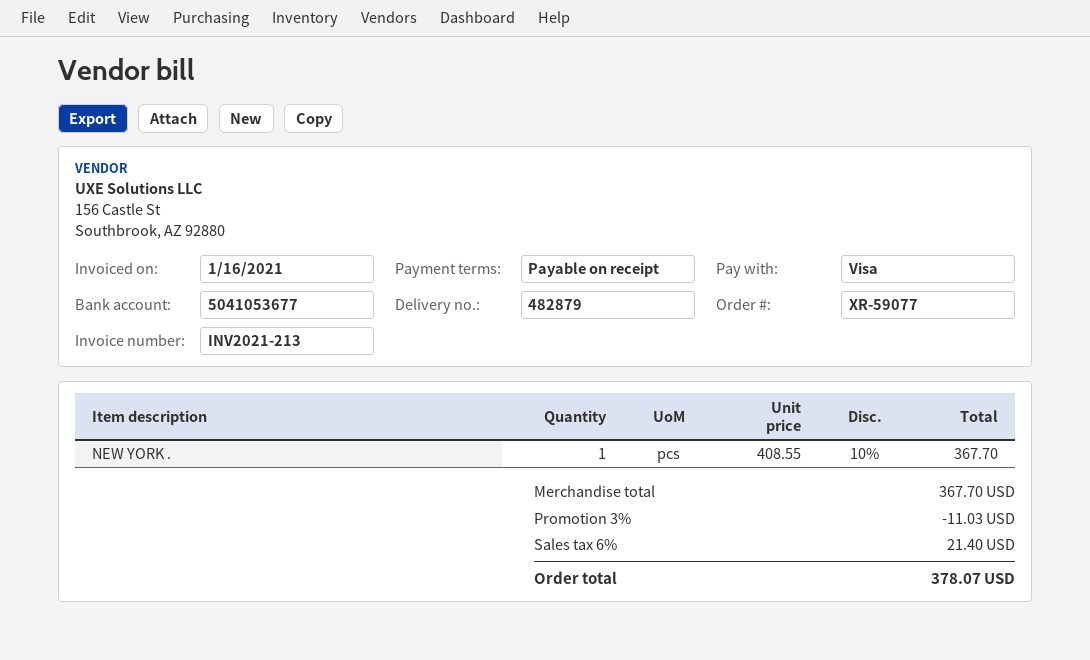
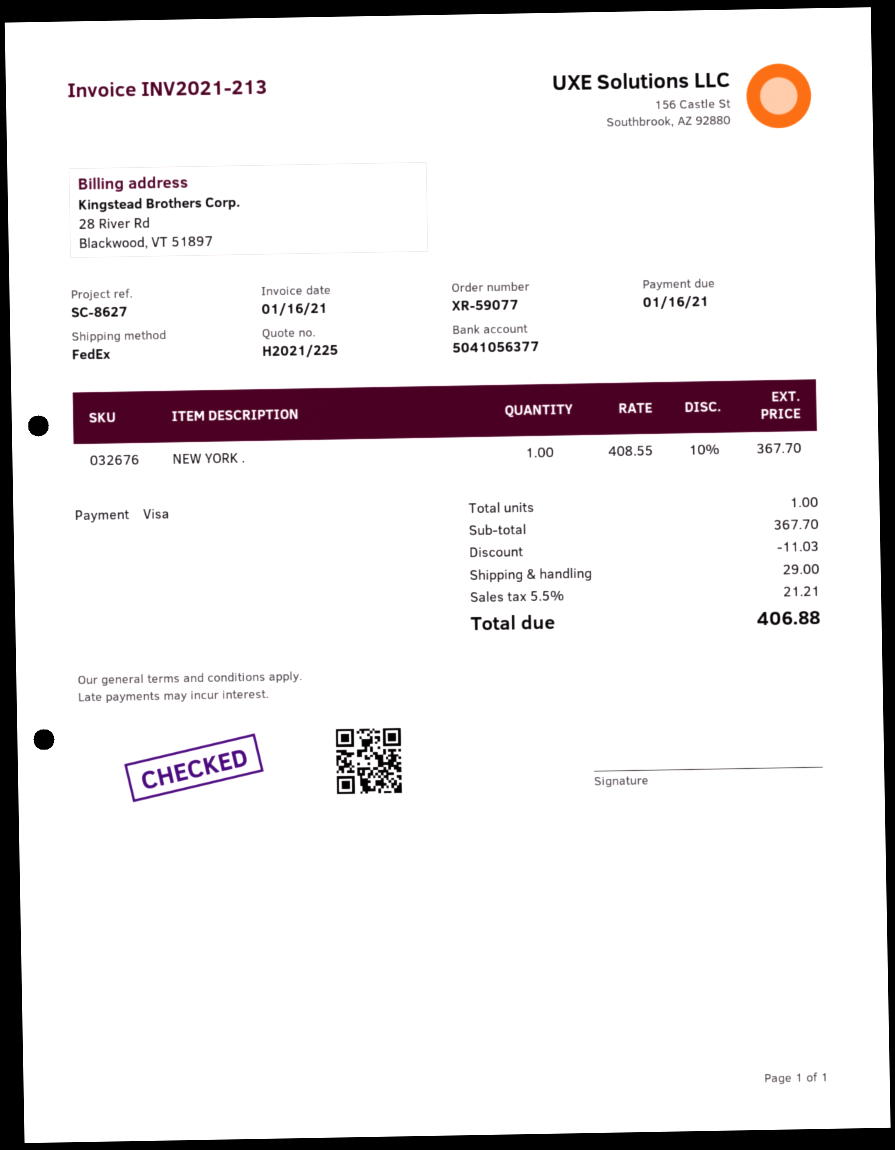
bank account: 5041053677 -> 5041056377
shipping: none -> 29.00
tax: 6% = 21.40 -> 5.5% = 21.21
total: 378.07 -> 406.88

